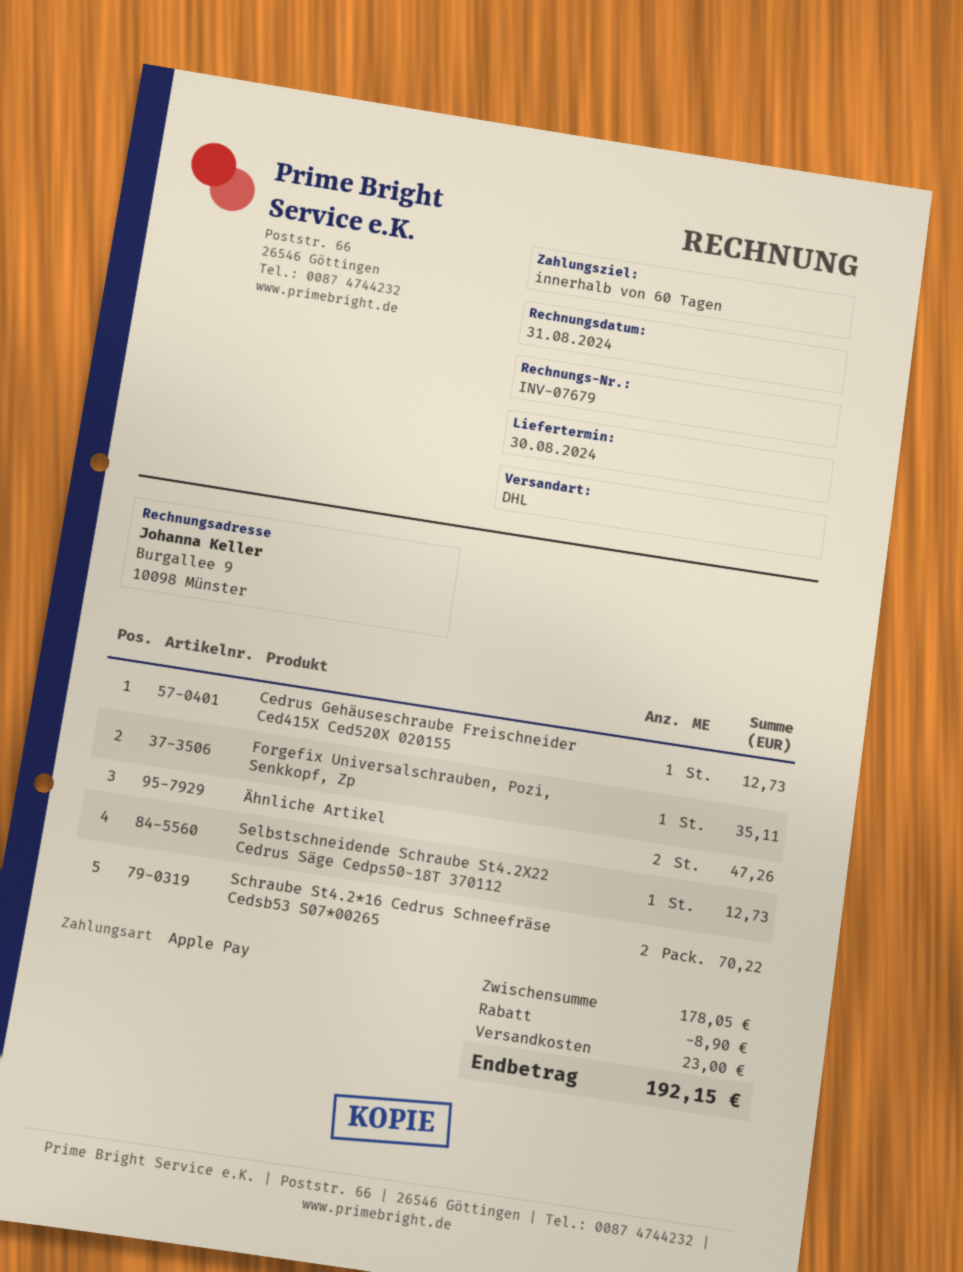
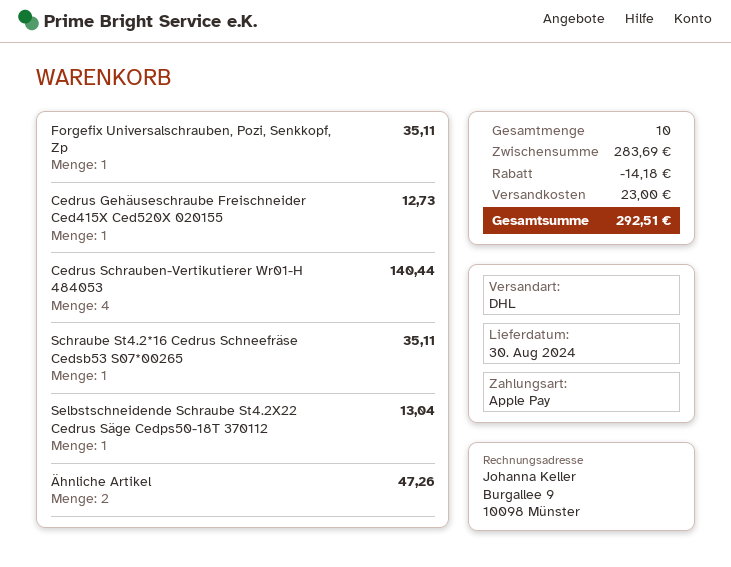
Selbstschneidende Schraube St4.2X22 Cedrus Säge Cedps50-18T 370112: 1 for 12.73 -> 1 for 13.04
Schraube St4.2*16 Cedrus Schneefräse Cedsb53 S07*00265: 2 for 70.22 -> 1 for 35.11
Cedrus Schrauben-Vertikutierer Wr01-H 484053: none -> 4 for 140.44
subtotal: 178.05 -> 283.69
discount: 8.90 -> 14.18
total: 192.15 -> 292.51

